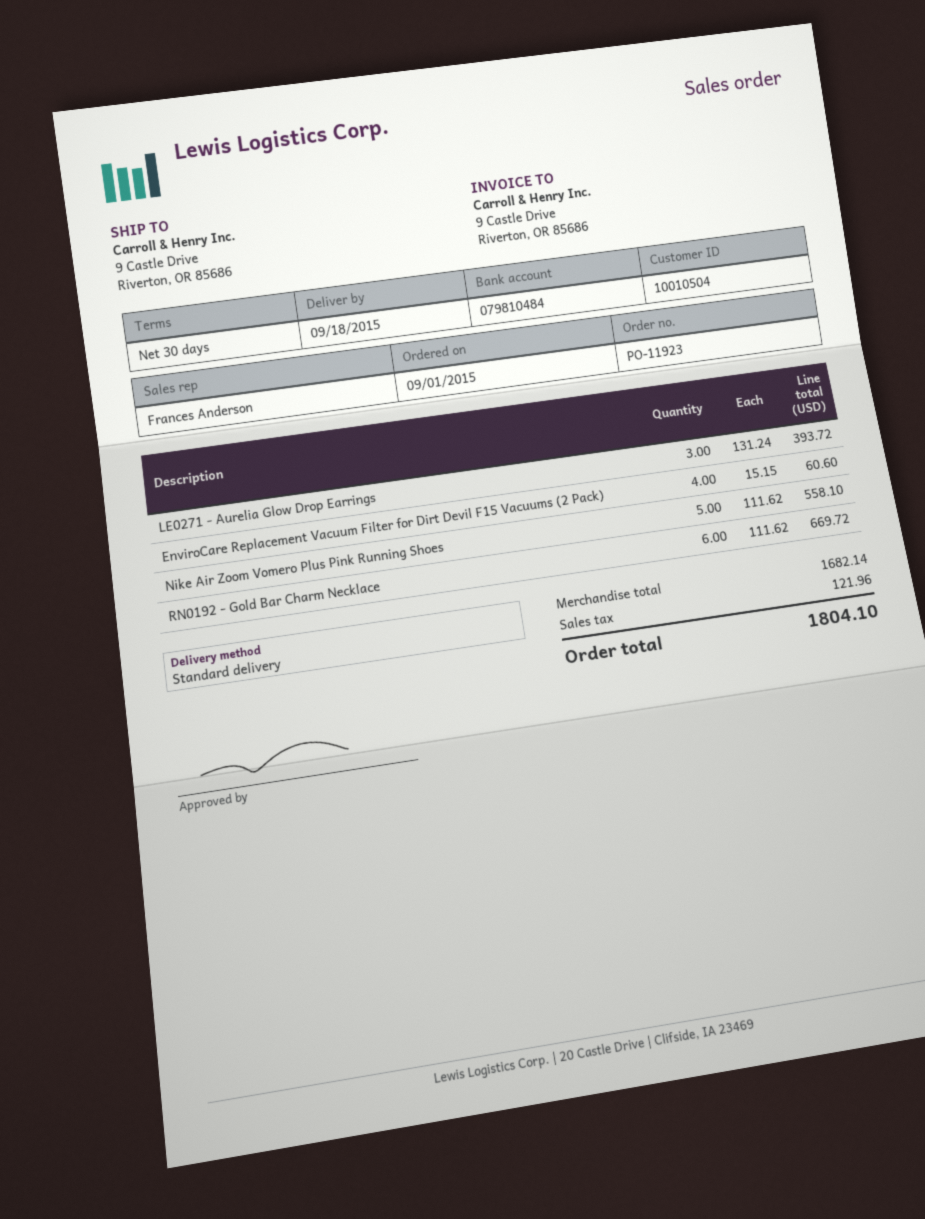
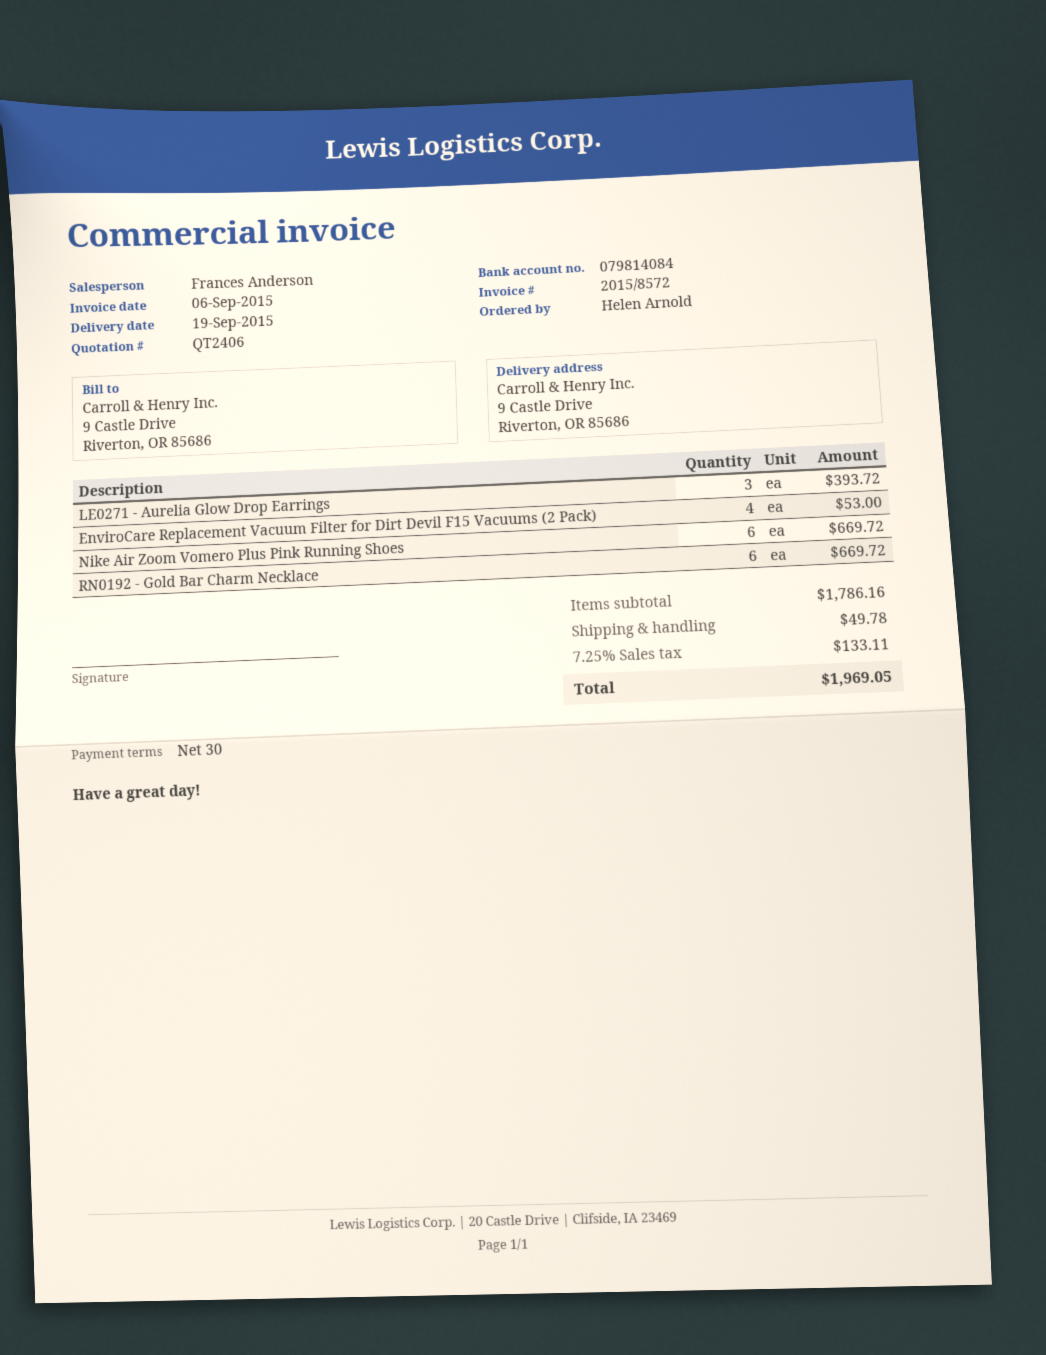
delivery date: 2015-09-18 -> 2015-09-19
bank account: 079810484 -> 079814084
EnviroCare Replacement Vacuum Filter for Dirt Devil F15 Vacuums (2 Pack): 4 for 60.60 -> 4 for 53.00
Nike Air Zoom Vomero Plus Pink Running Shoes: 5 for 558.10 -> 6 for 669.72
subtotal: 1682.14 -> 1786.16
shipping: none -> 49.78
tax: 121.96 -> 133.11
total: 1804.10 -> 1969.05

